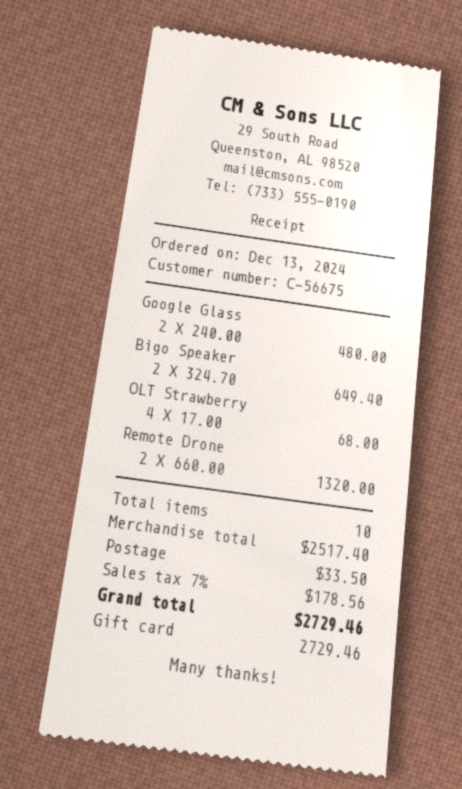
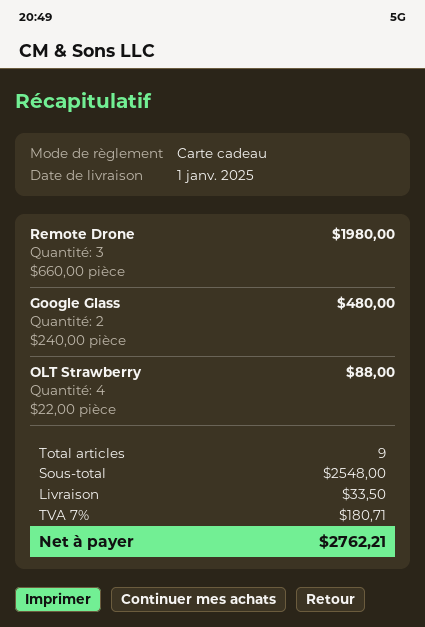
Bigo Speaker: 2 x 324.70 = 649.40 -> none
OLT Strawberry: 4 x 17.00 = 68.00 -> 4 x 22.00 = 88.00
Remote Drone: 2 x 660.00 = 1320.00 -> 3 x 660.00 = 1980.00
total quantity: 10 -> 9
subtotal: 2517.40 -> 2548.00
tax: 7% = 178.56 -> 7% = 180.71
total: 2729.46 -> 2762.21

